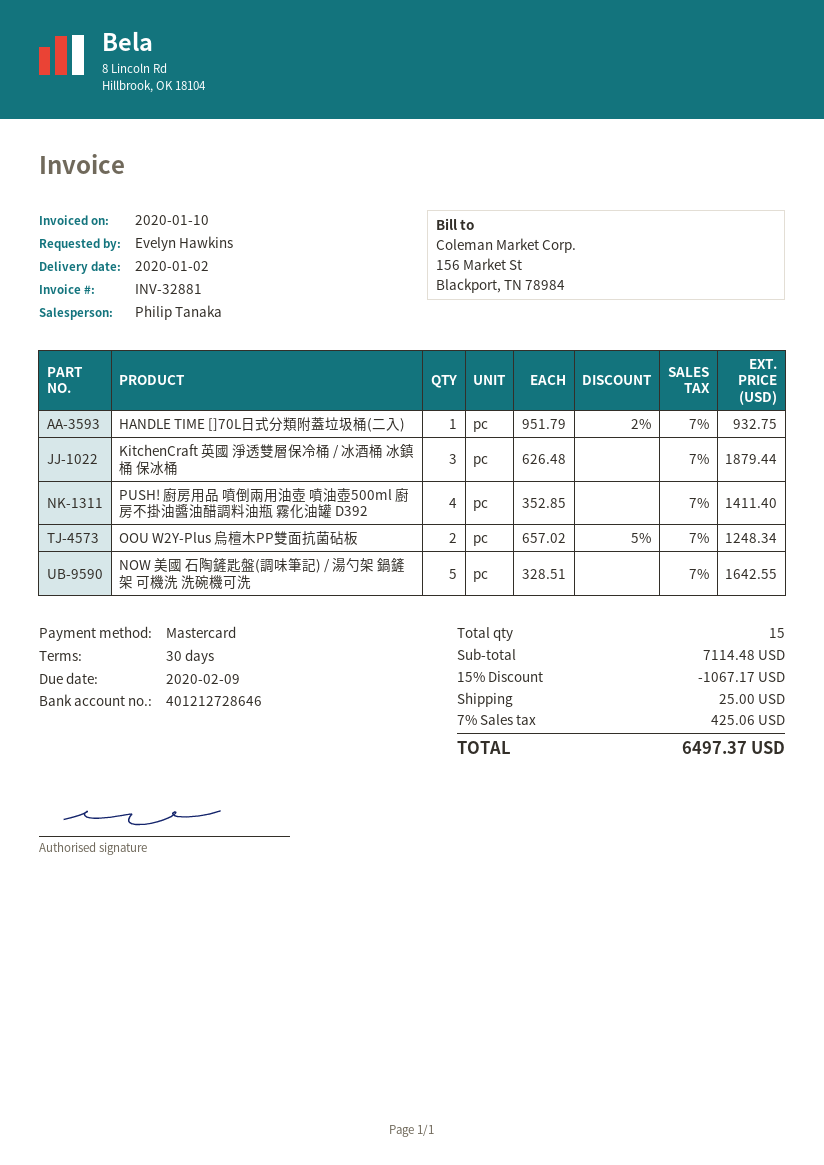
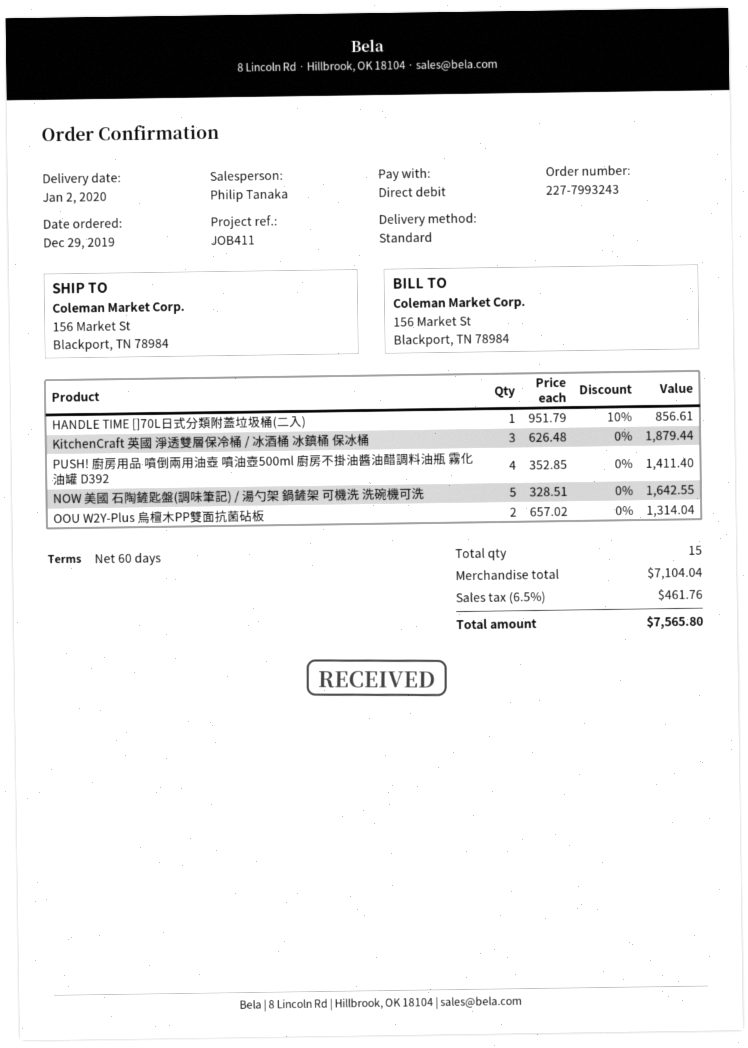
payment terms: 30 days -> 60 days
payment method: Mastercard -> direct debit
HANDLE TIME []70L日式分類附蓋垃圾桶(二入): 1 x 951.79 - 2% = 932.75 -> 1 x 951.79 - 10% = 856.61
OOU W2Y-Plus 烏檀木PP雙面抗菌砧板: 2 x 657.02 - 5% = 1248.34 -> 2 x 657.02 = 1314.04
subtotal: 7114.48 -> 7104.04
discount: 15% = 1067.17 -> none
shipping: 25.00 -> none
tax: 7% = 425.06 -> 6.5% = 461.76
total: 6497.37 -> 7565.80

